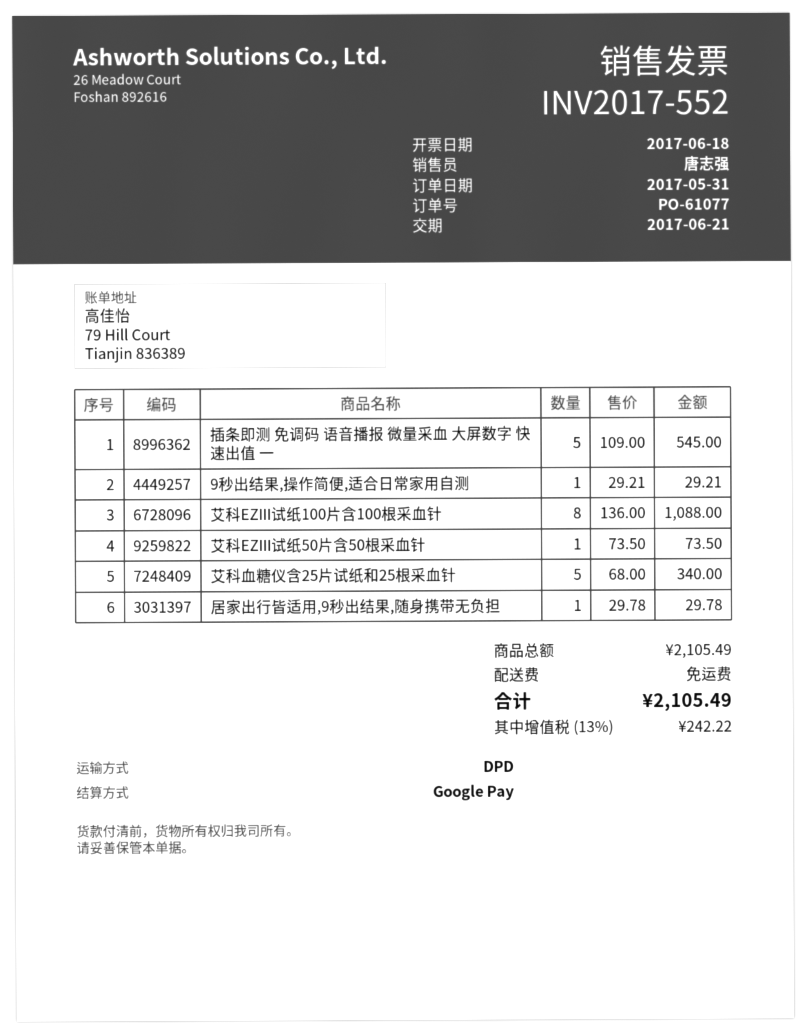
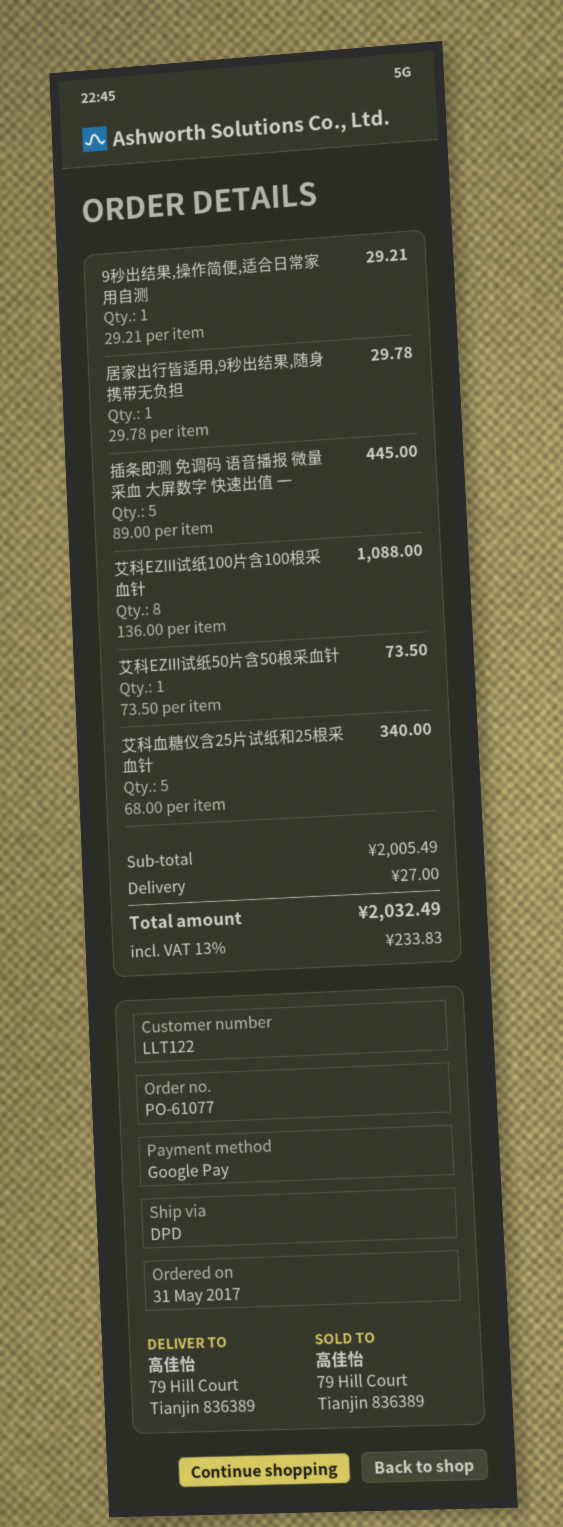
插条即测 免调码 语音播报 微量采血 大屏数字 快速出值 一: 5 x 109.00 = 545.00 -> 5 x 89.00 = 445.00
subtotal: 2105.49 -> 2005.49
shipping: 0.00 -> 27.00
tax: 13% = 242.22 -> 13% = 233.83
total: 2105.49 -> 2032.49

